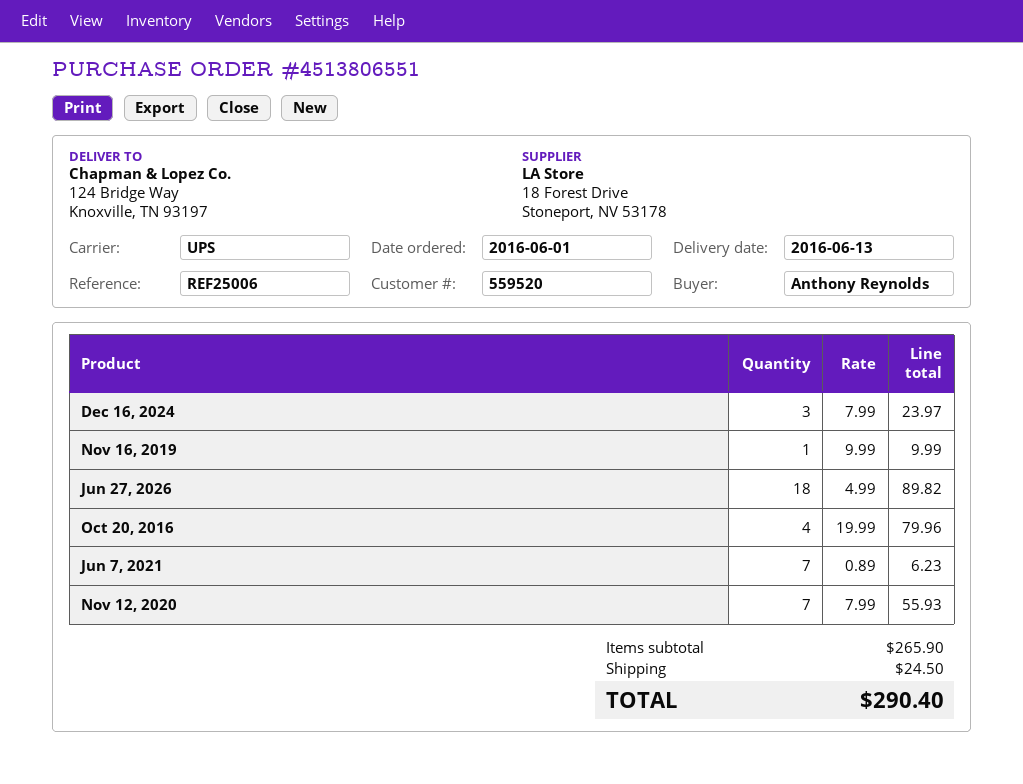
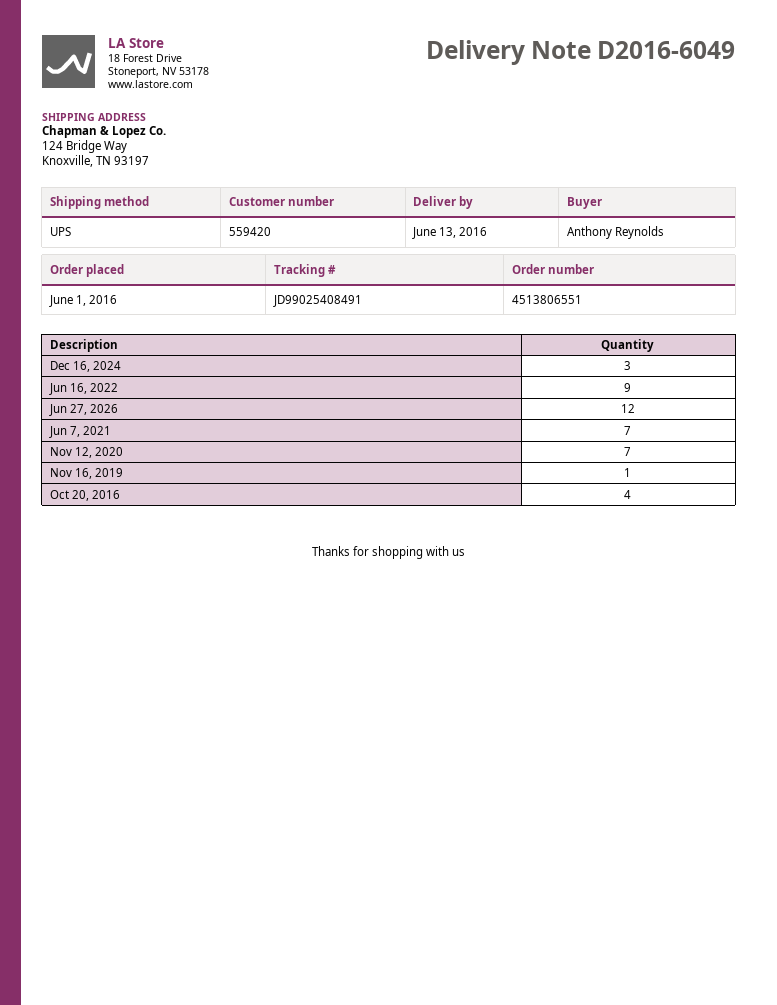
customer number: 559520 -> 559420
Jun 27, 2026: 18 -> 12
Jun 16, 2022: none -> 9

